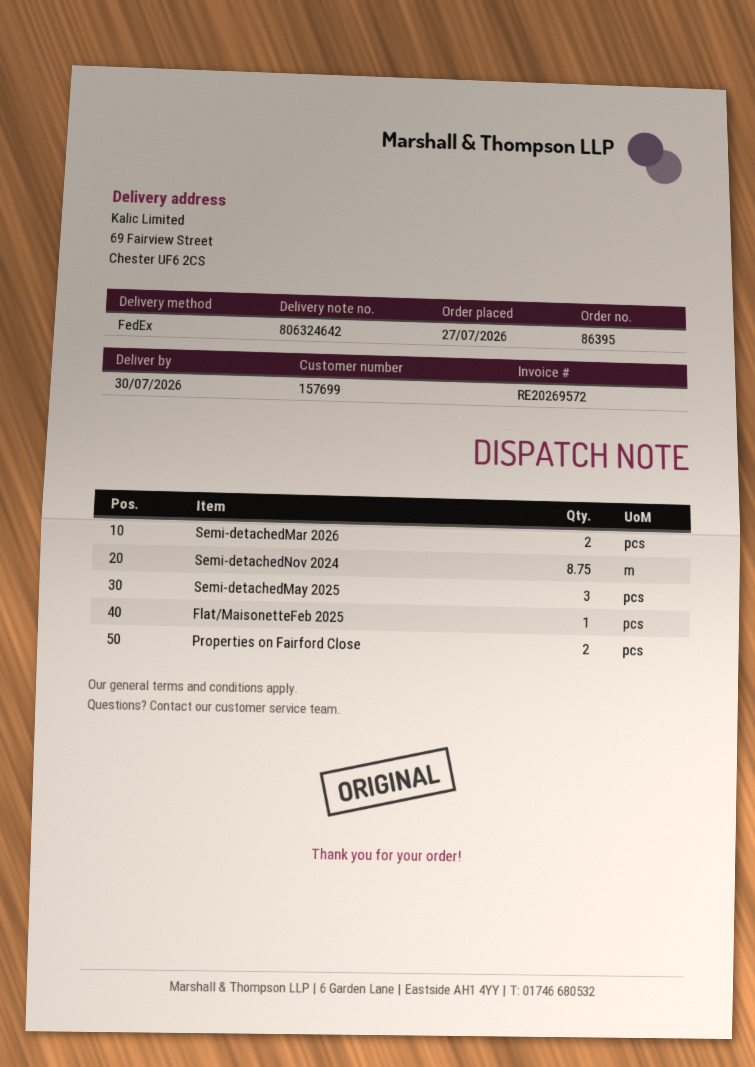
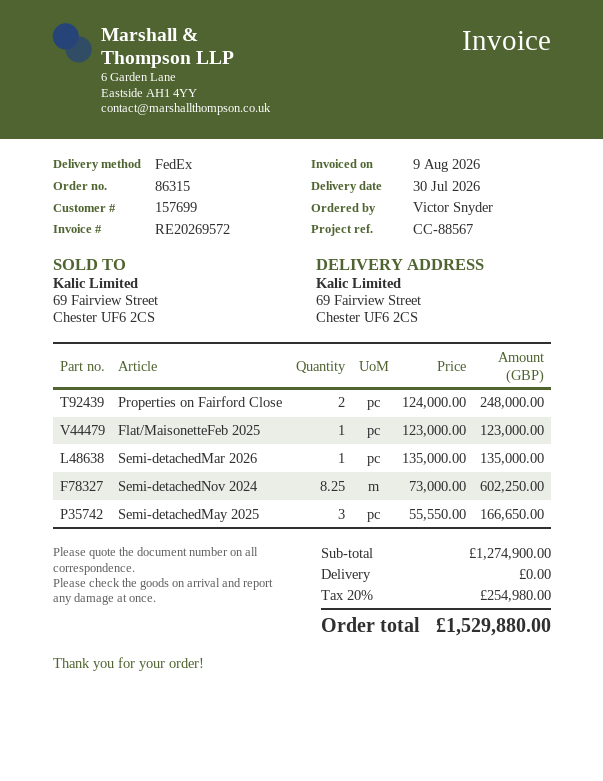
order number: 86395 -> 86315
Semi-detachedMar 2026: 2 -> 1
Semi-detachedNov 2024: 8.75 -> 8.25

